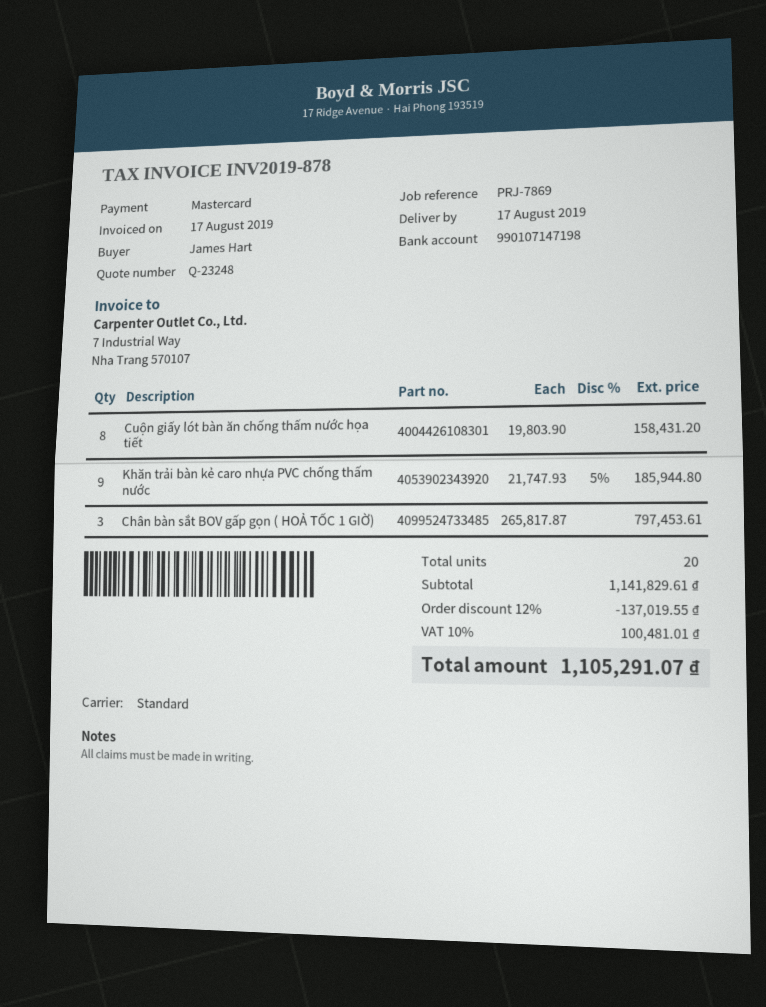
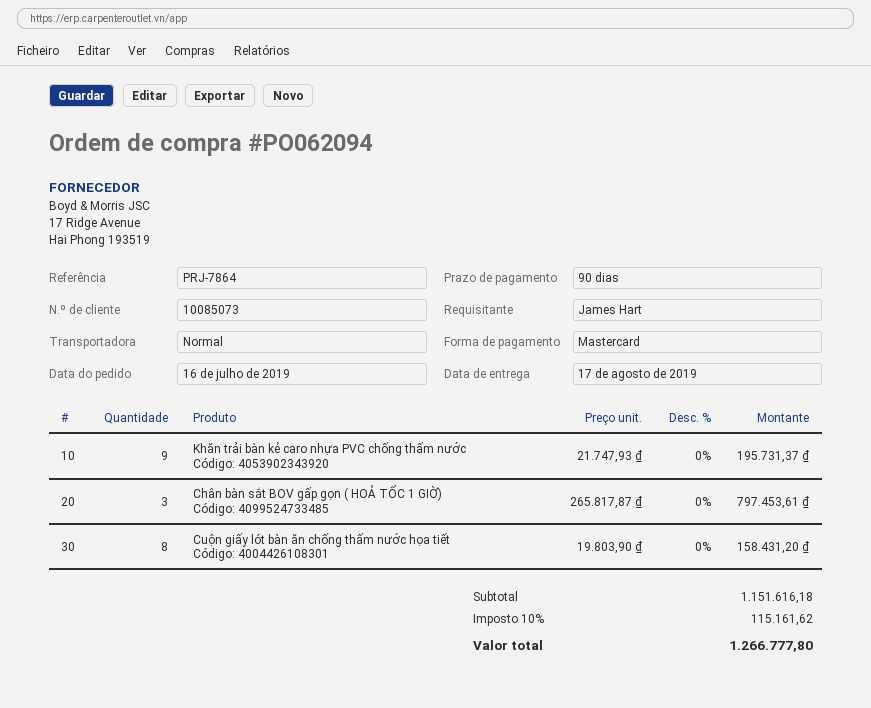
reference: PRJ-7869 -> PRJ-7864
Khăn trải bàn kẻ caro nhựa PVC chống thấm nước: 9 x 21747.93 - 5% = 185944.80 -> 9 x 21747.93 = 195731.37
subtotal: 1141829.61 -> 1151616.18
discount: 12% = 137019.55 -> none
tax: 10% = 100481.01 -> 10% = 115161.62
total: 1105291.07 -> 1266777.80

